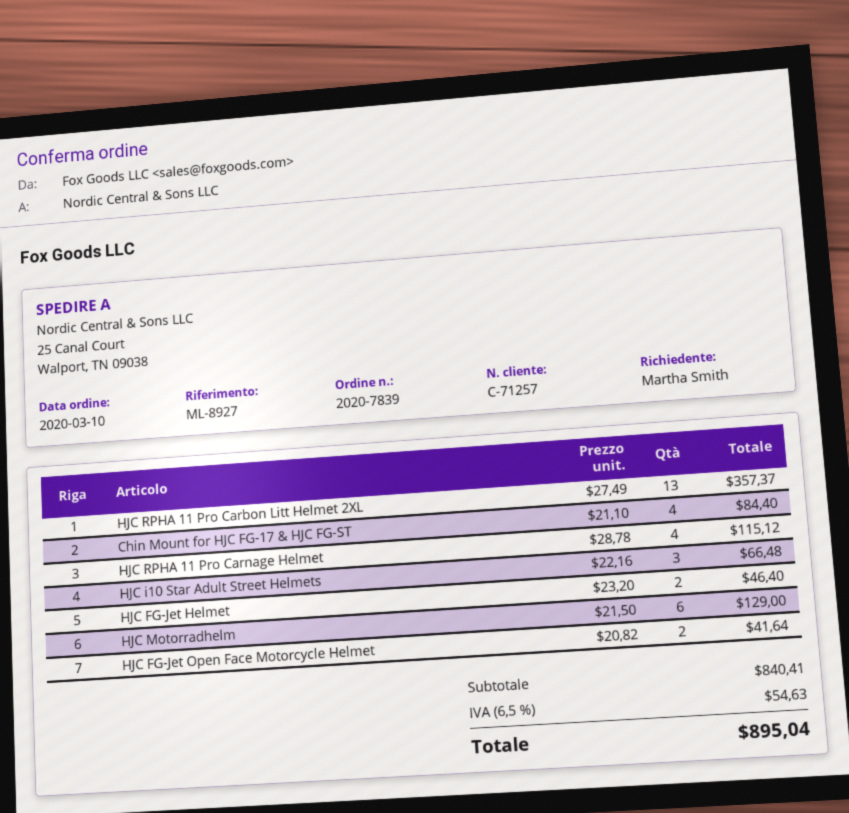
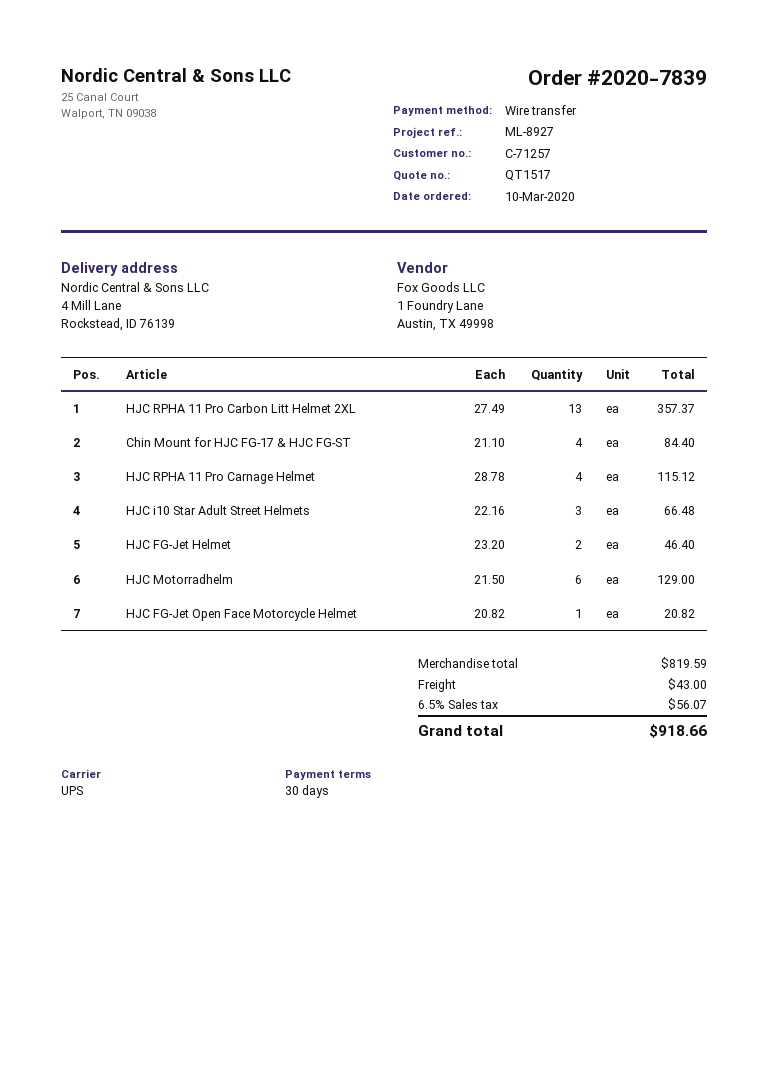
ship to: 25 Canal Court, Walport, TN 09038 -> 4 Mill Lane, Rockstead, ID 76139
HJC FG-Jet Open Face Motorcycle Helmet: 2 x 20.82 = 41.64 -> 1 x 20.82 = 20.82
subtotal: 840.41 -> 819.59
shipping: none -> 43.00
tax: 6.5% = 54.63 -> 6.5% = 56.07
total: 895.04 -> 918.66

